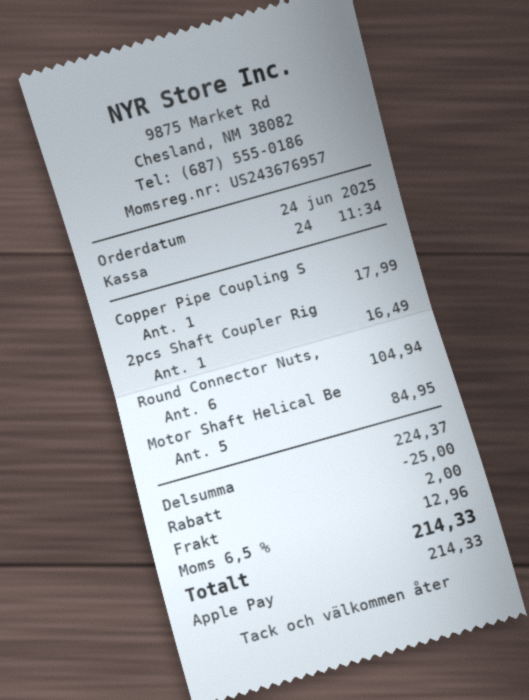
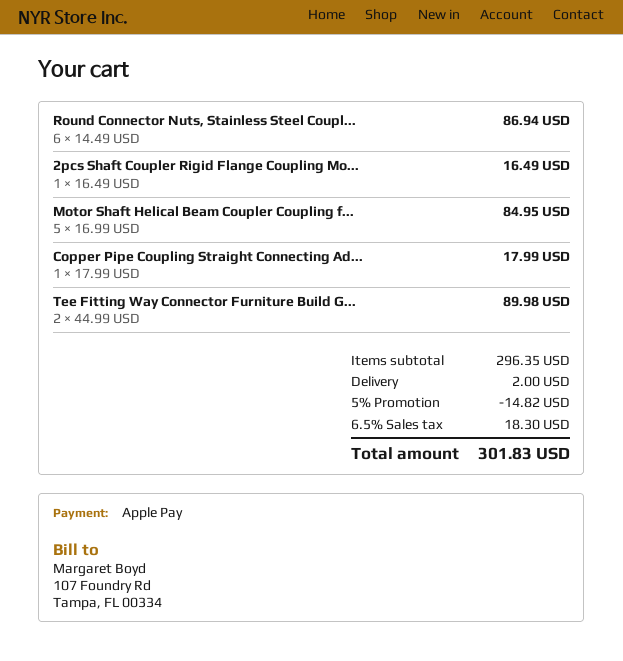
Round Connector Nuts,: 6 for 104.94 -> 6 for 86.94
Tee Fitting Way Connector Furniture Build G...: none -> 2 for 89.98
subtotal: 224.37 -> 296.35
discount: 25.00 -> 14.82
tax: 6.5% = 12.96 -> 6.5% = 18.30
total: 214.33 -> 301.83

